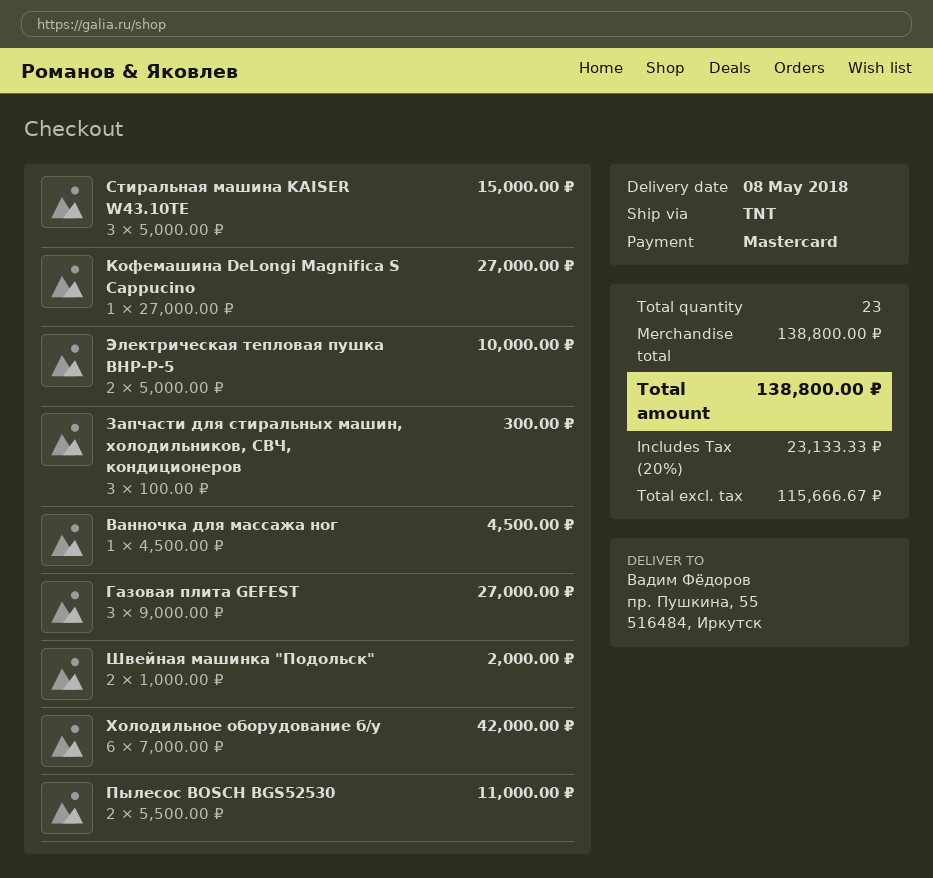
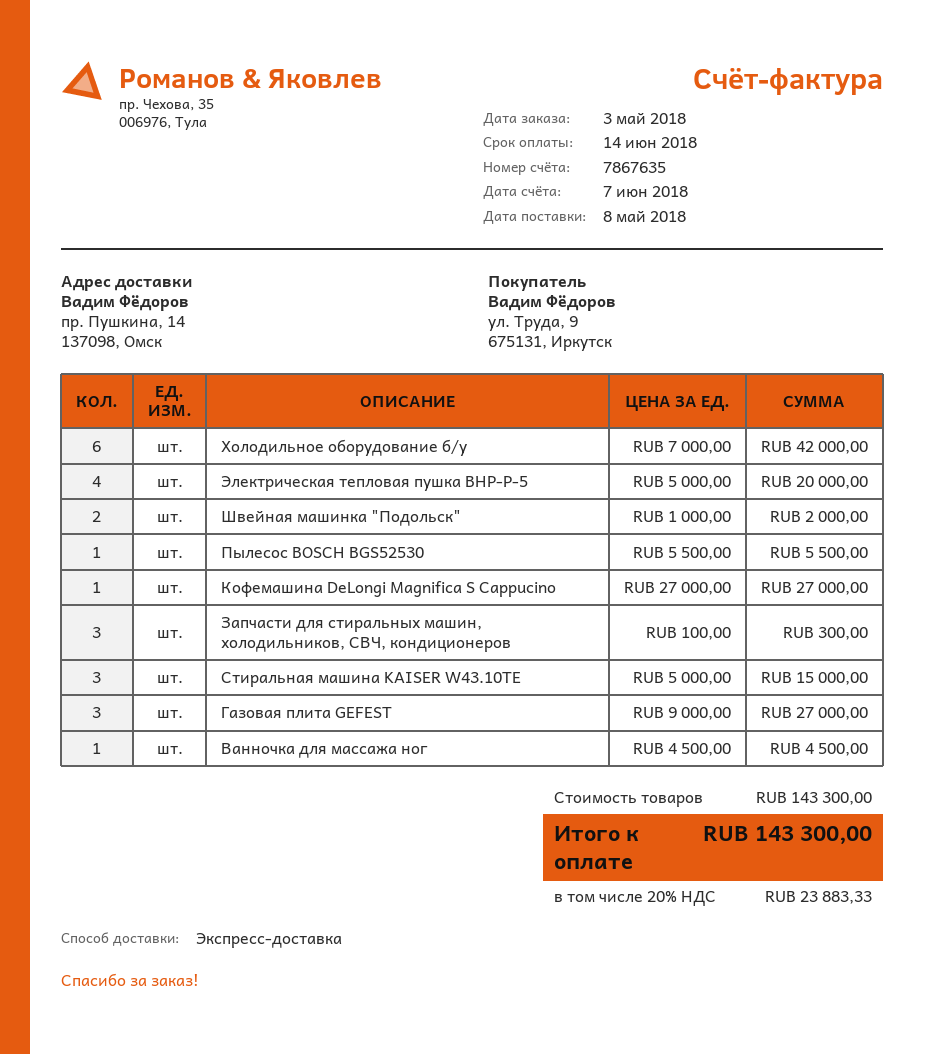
shipping method: TNT -> express
ship to: пр. Пушкина, 55, 516484, Иркутск -> пр. Пушкина, 14, 137098, Омск
Электрическая тепловая пушка BHP-P-5: 2 x 5000.00 = 10000.00 -> 4 x 5000.00 = 20000.00
Пылесос BOSCH BGS52530: 2 x 5500.00 = 11000.00 -> 1 x 5500.00 = 5500.00
subtotal: 138800.00 -> 143300.00
tax: 20% = 23133.33 -> 20% = 23883.33
total: 138800.00 -> 143300.00

